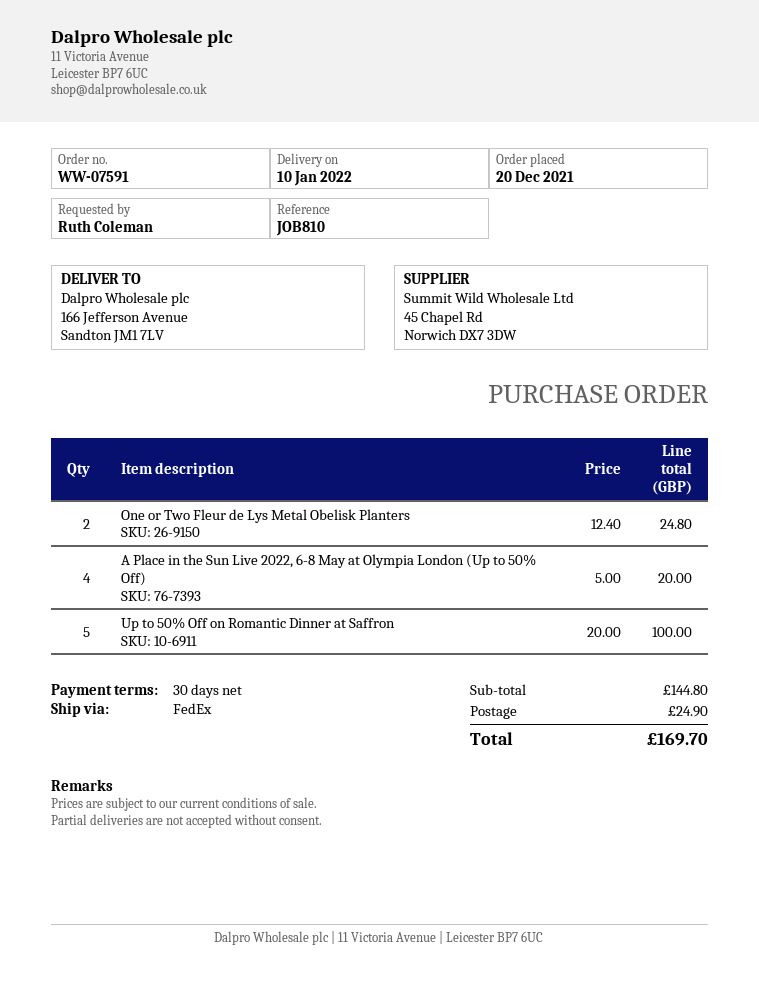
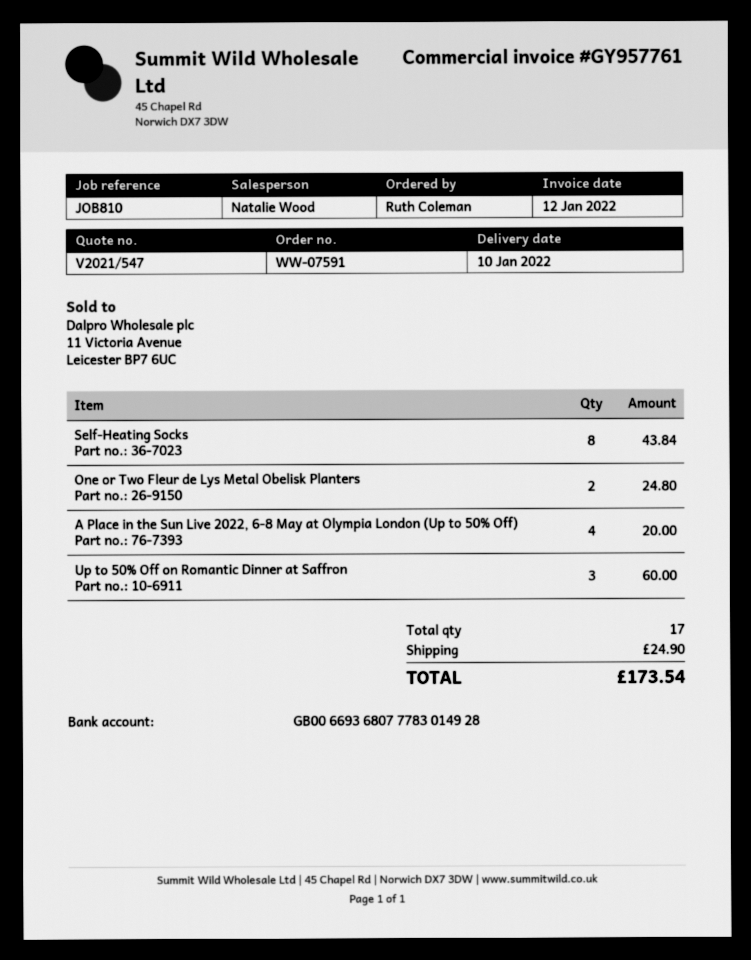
Up to 50% Off on Romantic Dinner at Saffron: 5 for 100.00 -> 3 for 60.00
Self-Heating Socks: none -> 8 for 43.84
total: 169.70 -> 173.54

